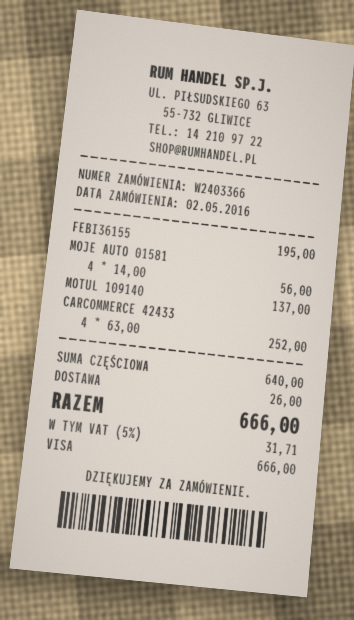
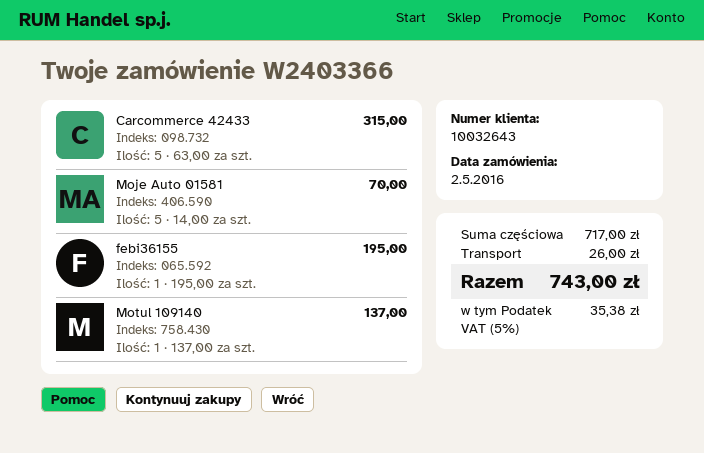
MOJE AUTO 01581: 4 x 14.00 = 56.00 -> 5 x 14.00 = 70.00
CARCOMMERCE 42433: 4 x 63.00 = 252.00 -> 5 x 63.00 = 315.00
subtotal: 640.00 -> 717.00
tax: 5% = 31.71 -> 5% = 35.38
total: 666.00 -> 743.00

